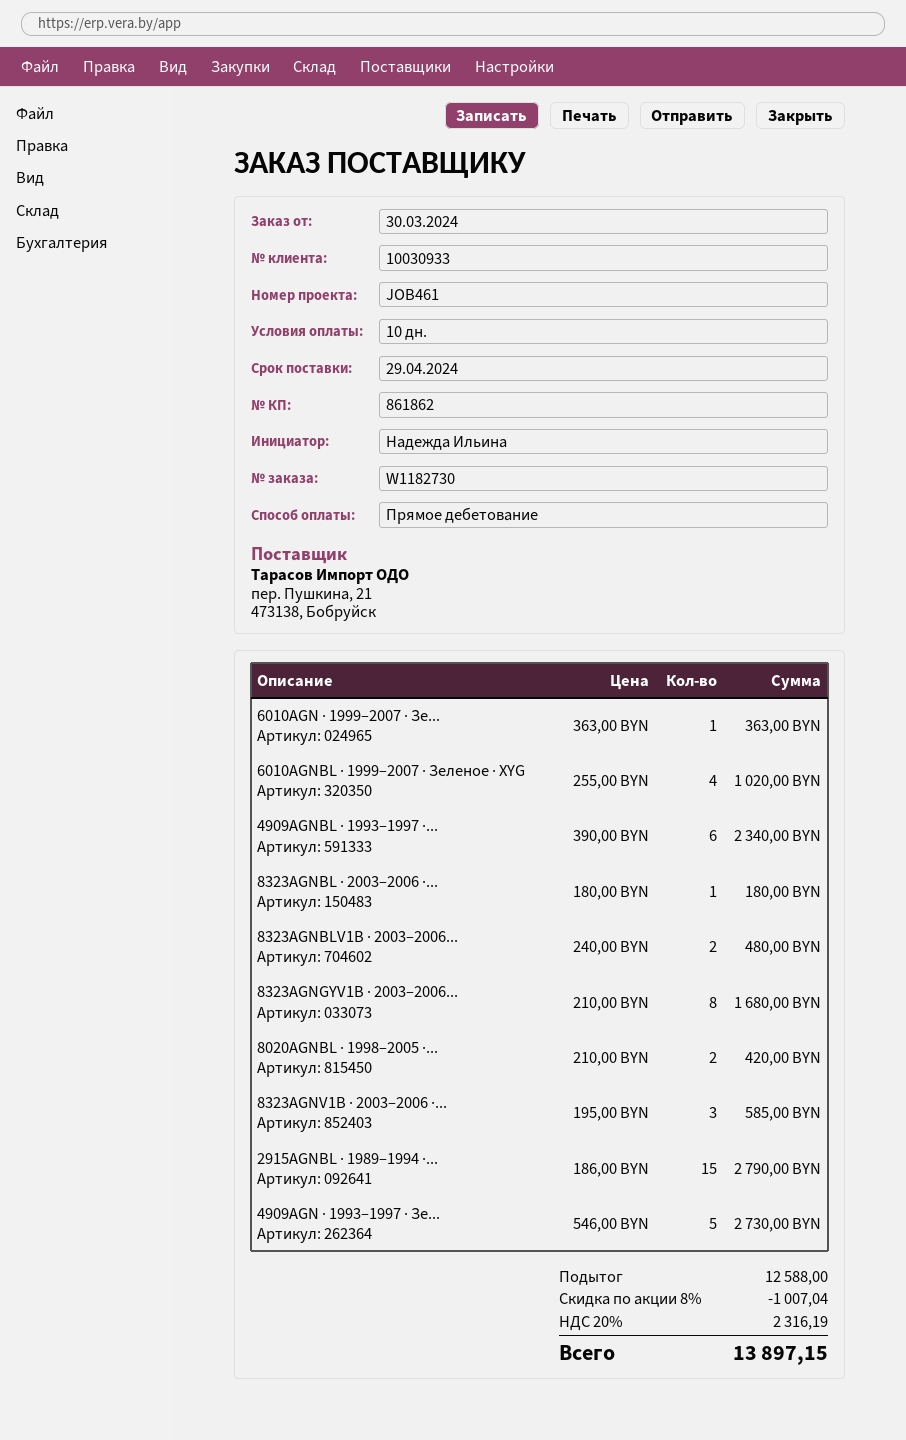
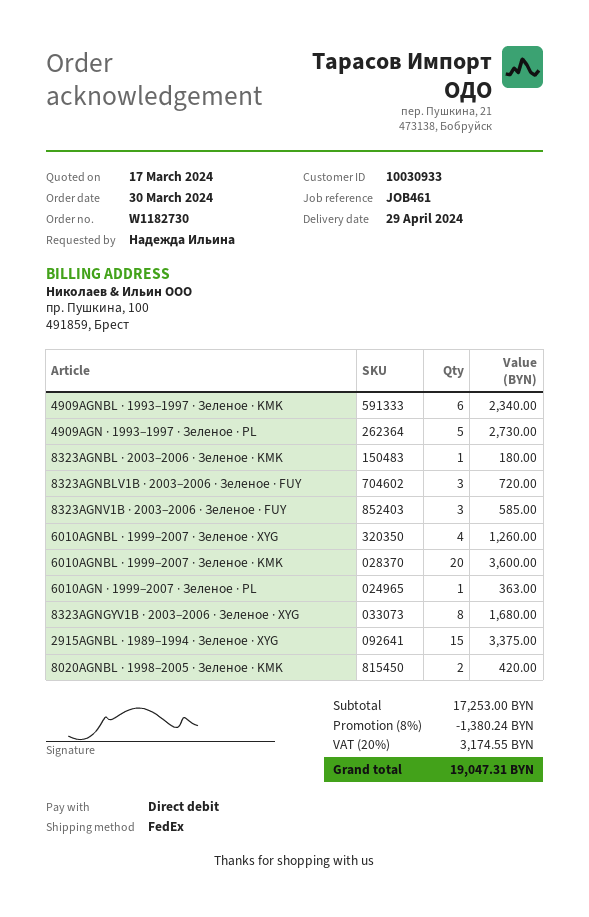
6010AGNBL · 1999–2007 · Зеленое · XYG: 4 for 1020.00 -> 4 for 1260.00
8323AGNBLV1B · 2003–2006...: 2 for 480.00 -> 3 for 720.00
2915AGNBL · 1989–1994 ·...: 15 for 2790.00 -> 15 for 3375.00
6010AGNBL · 1999–2007 · Зеленое · KMK: none -> 20 for 3600.00
subtotal: 12588.00 -> 17253.00
discount: 8% = 1007.04 -> 8% = 1380.24
tax: 20% = 2316.19 -> 20% = 3174.55
total: 13897.15 -> 19047.31

